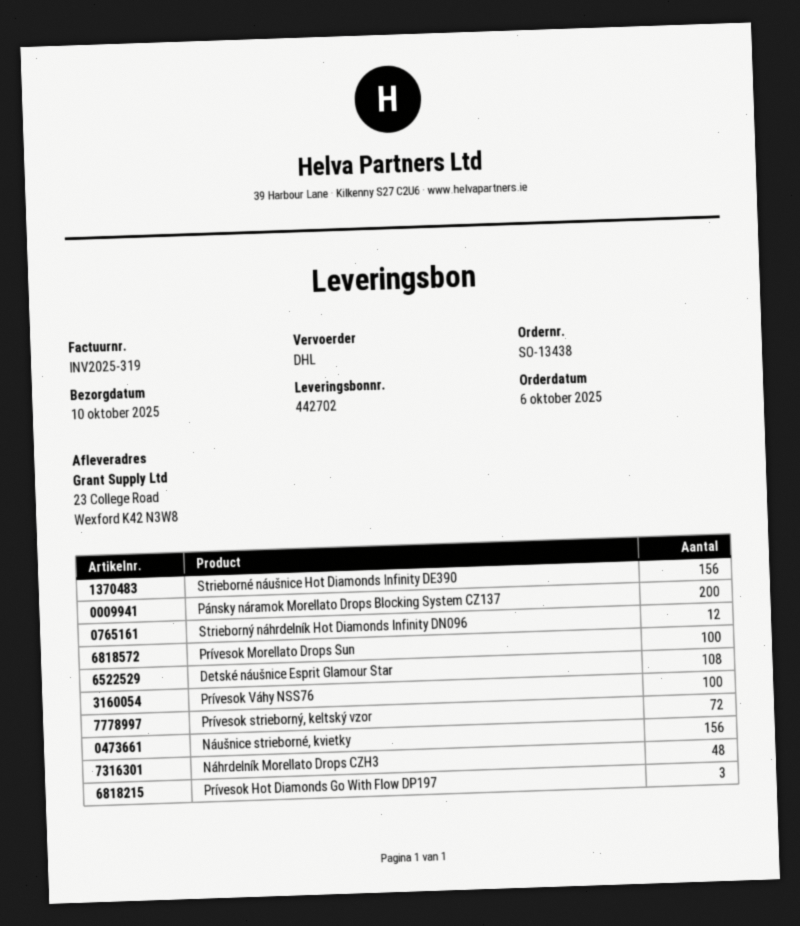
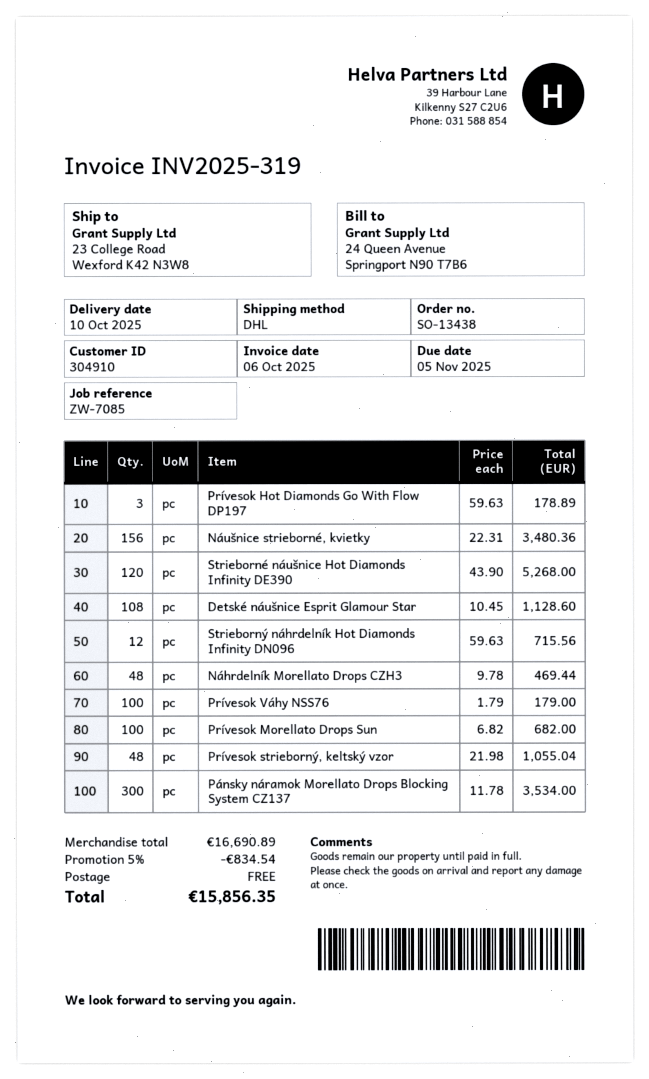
Strieborné náušnice Hot Diamonds Infinity DE390: 156 -> 120
Pánsky náramok Morellato Drops Blocking System CZ137: 200 -> 300
Prívesok strieborný, keltský vzor: 72 -> 48

